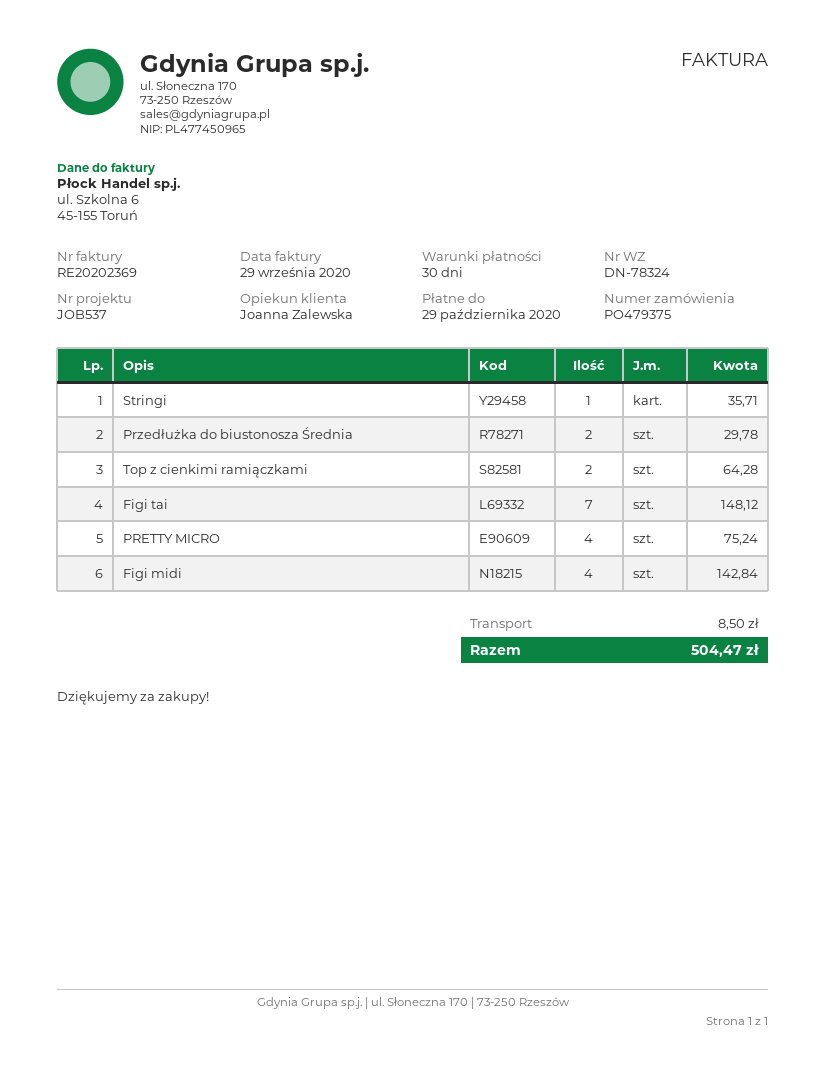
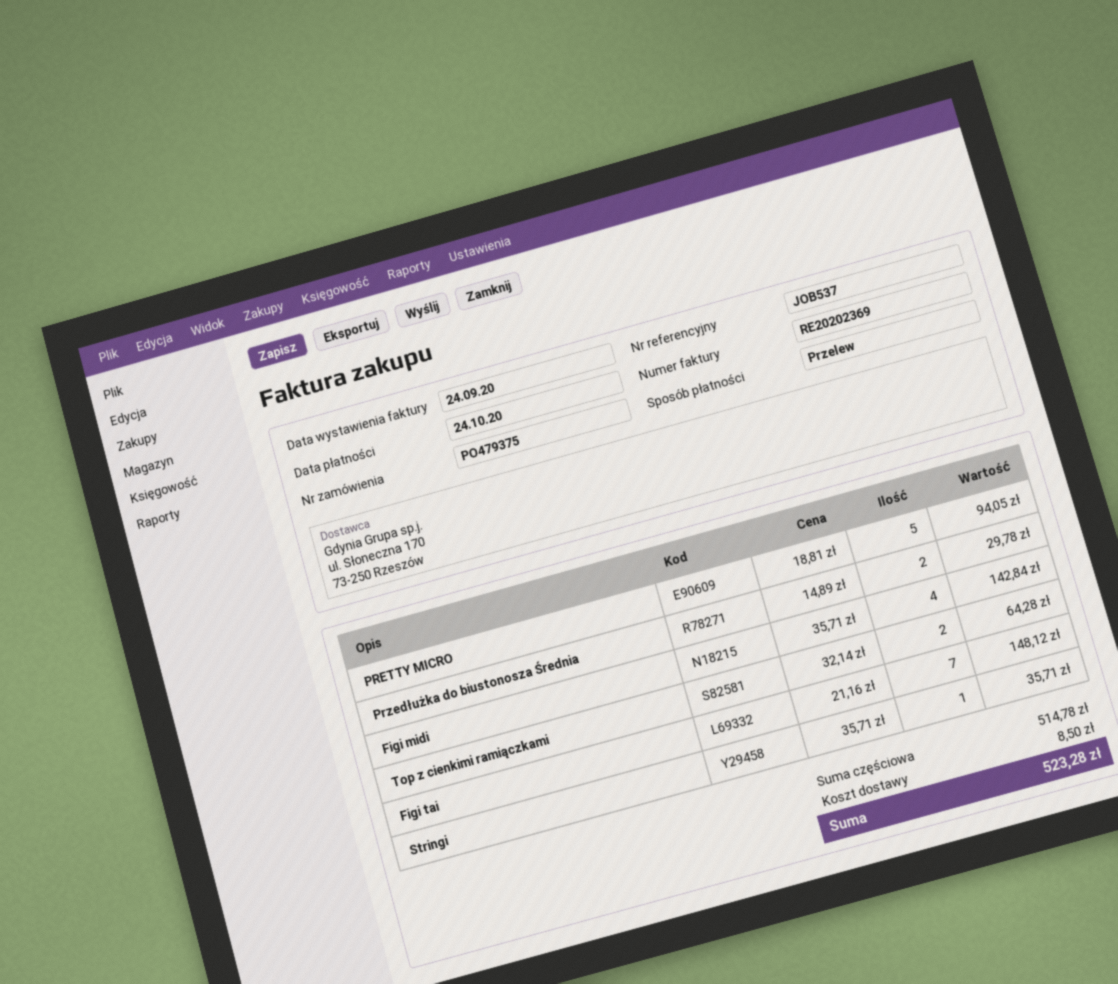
invoice date: 2020-09-29 -> 2020-09-24
due date: 2020-10-29 -> 2020-10-24
PRETTY MICRO: 4 for 75.24 -> 5 for 94.05
total: 504.47 -> 523.28

